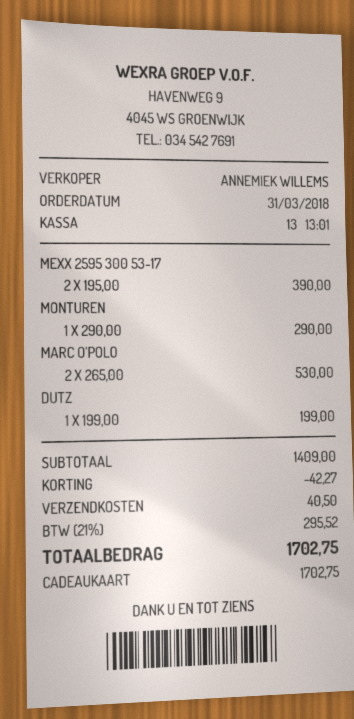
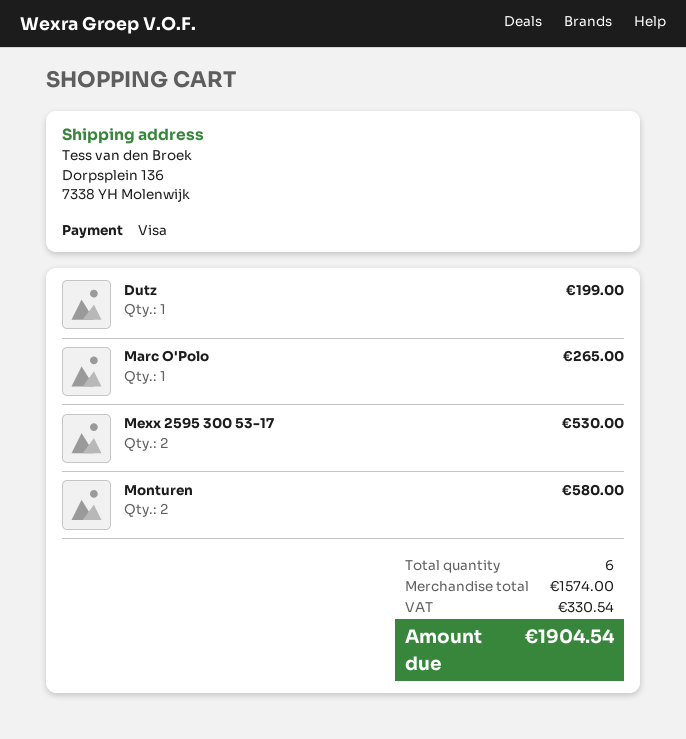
payment method: gift card -> Visa
MEXX 2595 300 53-17: 2 for 390.00 -> 2 for 530.00
MONTUREN: 1 for 290.00 -> 2 for 580.00
MARC O'POLO: 2 for 530.00 -> 1 for 265.00
subtotal: 1409.00 -> 1574.00
discount: 42.27 -> none
shipping: 40.50 -> none
tax: 295.52 -> 330.54
total: 1702.75 -> 1904.54

